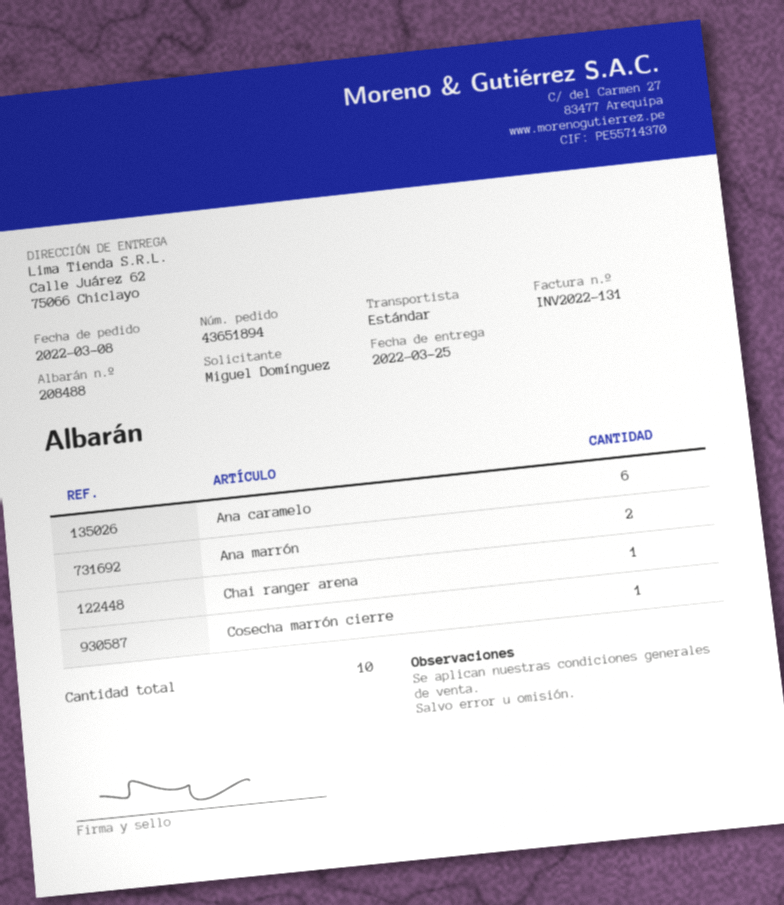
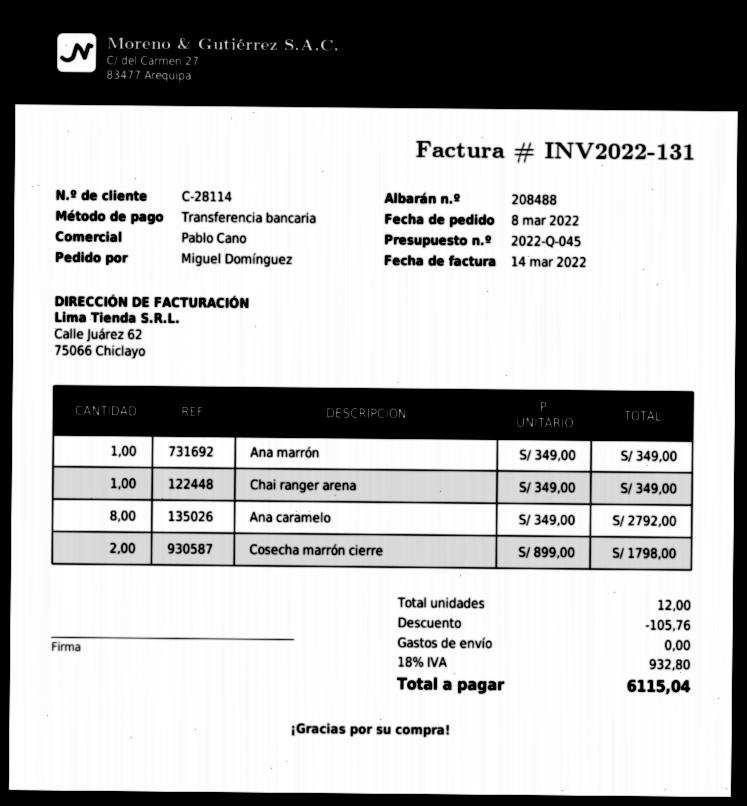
Ana caramelo: 6 -> 8
Ana marrón: 2 -> 1
Cosecha marrón cierre: 1 -> 2
total quantity: 10 -> 12

